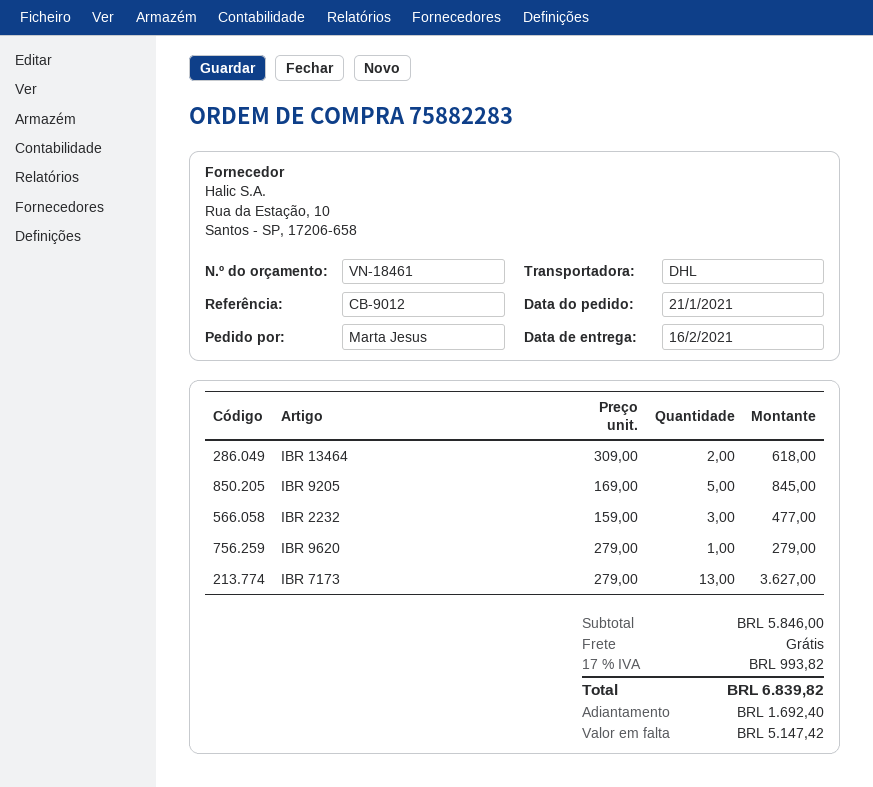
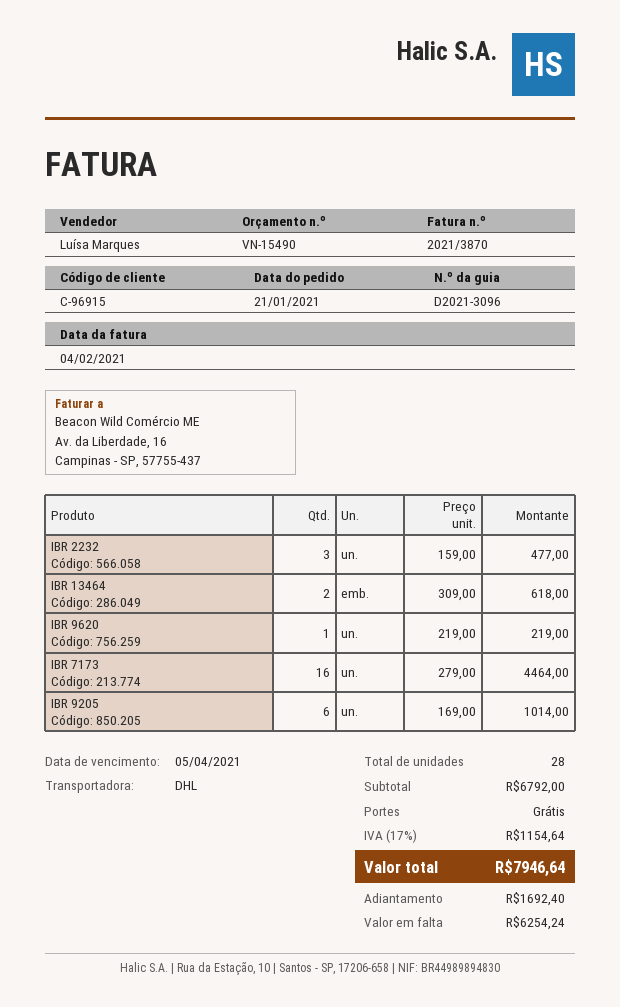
quote number: VN-18461 -> VN-15490
IBR 9205: 5 x 169.00 = 845.00 -> 6 x 169.00 = 1014.00
IBR 9620: 1 x 279.00 = 279.00 -> 1 x 219.00 = 219.00
IBR 7173: 13 x 279.00 = 3627.00 -> 16 x 279.00 = 4464.00
subtotal: 5846.00 -> 6792.00
tax: 17% = 993.82 -> 17% = 1154.64
total: 6839.82 -> 7946.64
balance: 5147.42 -> 6254.24

